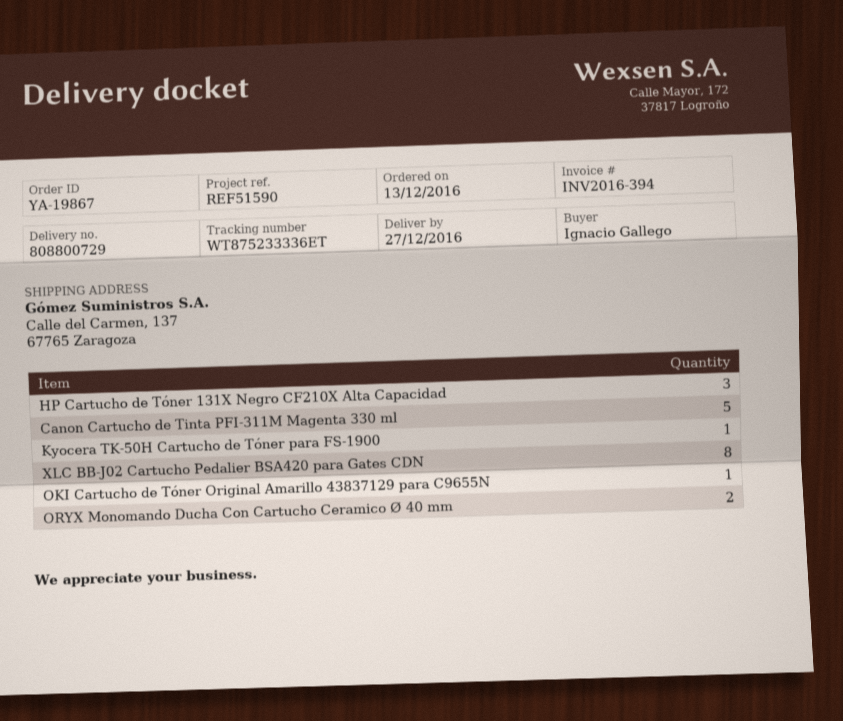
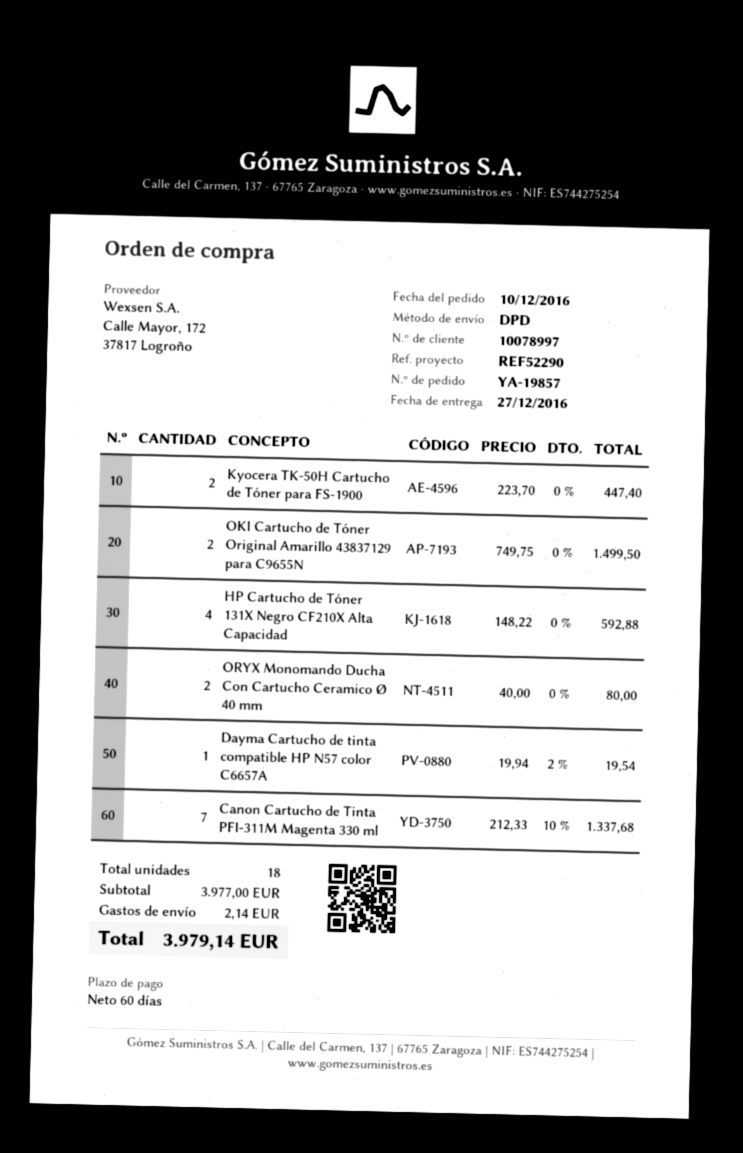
order number: YA-19867 -> YA-19857
order date: 2016-12-13 -> 2016-12-10
reference: REF51590 -> REF52290
HP Cartucho de Tóner 131X Negro CF210X Alta Capacidad: 3 -> 4
Canon Cartucho de Tinta PFI-311M Magenta 330 ml: 5 -> 7
Kyocera TK-50H Cartucho de Tóner para FS-1900: 1 -> 2
XLC BB-J02 Cartucho Pedalier BSA420 para Gates CDN: 8 -> none
OKI Cartucho de Tóner Original Amarillo 43837129 para C9655N: 1 -> 2
Dayma Cartucho de tinta compatible HP N57 color C6657A: none -> 1

